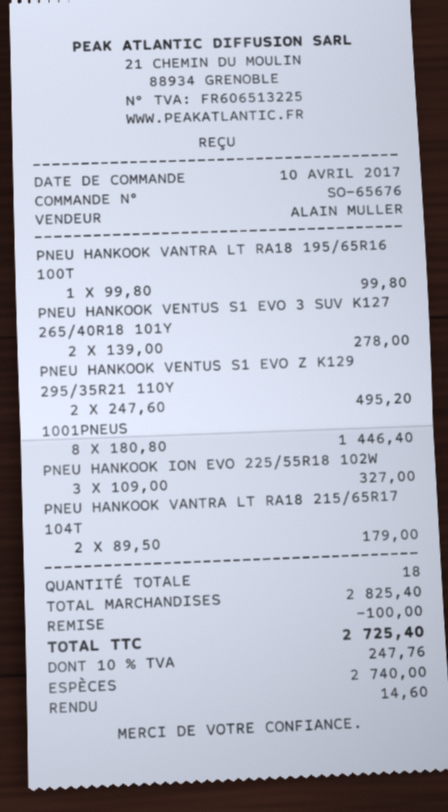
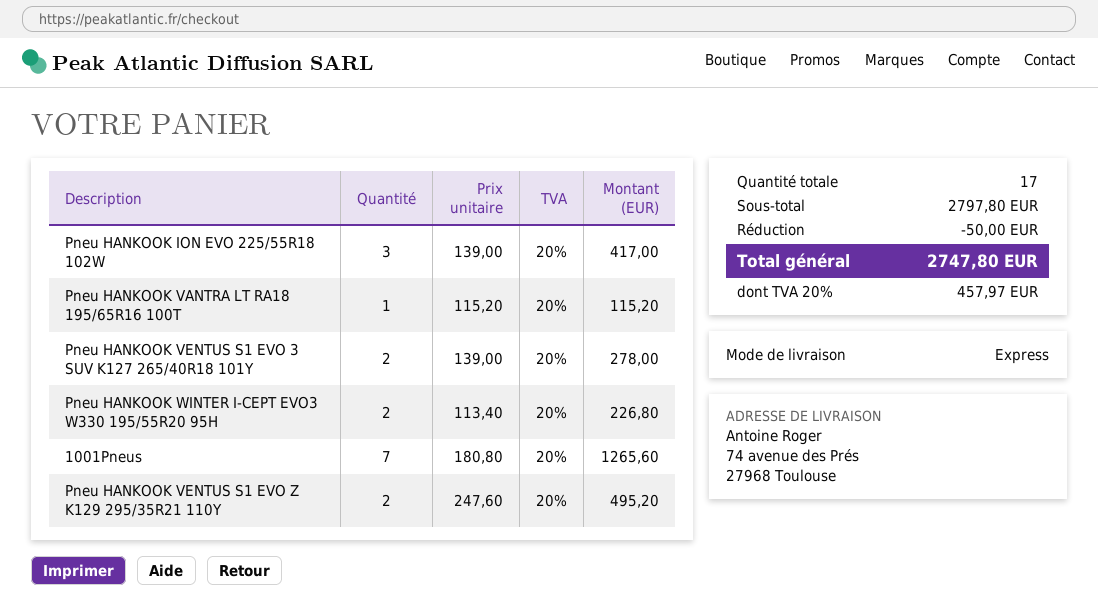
PNEU HANKOOK VANTRA LT RA18 195/65R16 100T: 1 x 99.80 = 99.80 -> 1 x 115.20 = 115.20
1001PNEUS: 8 x 180.80 = 1446.40 -> 7 x 180.80 = 1265.60
PNEU HANKOOK ION EVO 225/55R18 102W: 3 x 109.00 = 327.00 -> 3 x 139.00 = 417.00
PNEU HANKOOK VANTRA LT RA18 215/65R17 104T: 2 x 89.50 = 179.00 -> none
Pneu HANKOOK WINTER I-CEPT EVO3 W330 195/55R20 95H: none -> 2 x 113.40 = 226.80
total quantity: 18 -> 17
subtotal: 2825.40 -> 2797.80
discount: 100.00 -> 50.00
tax: 10% = 247.76 -> 20% = 457.97
total: 2725.40 -> 2747.80

